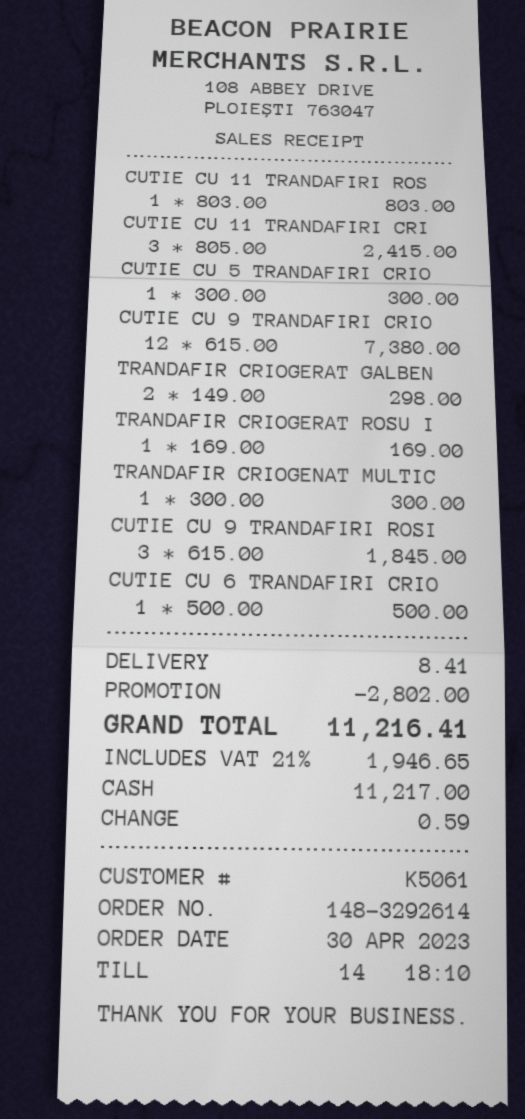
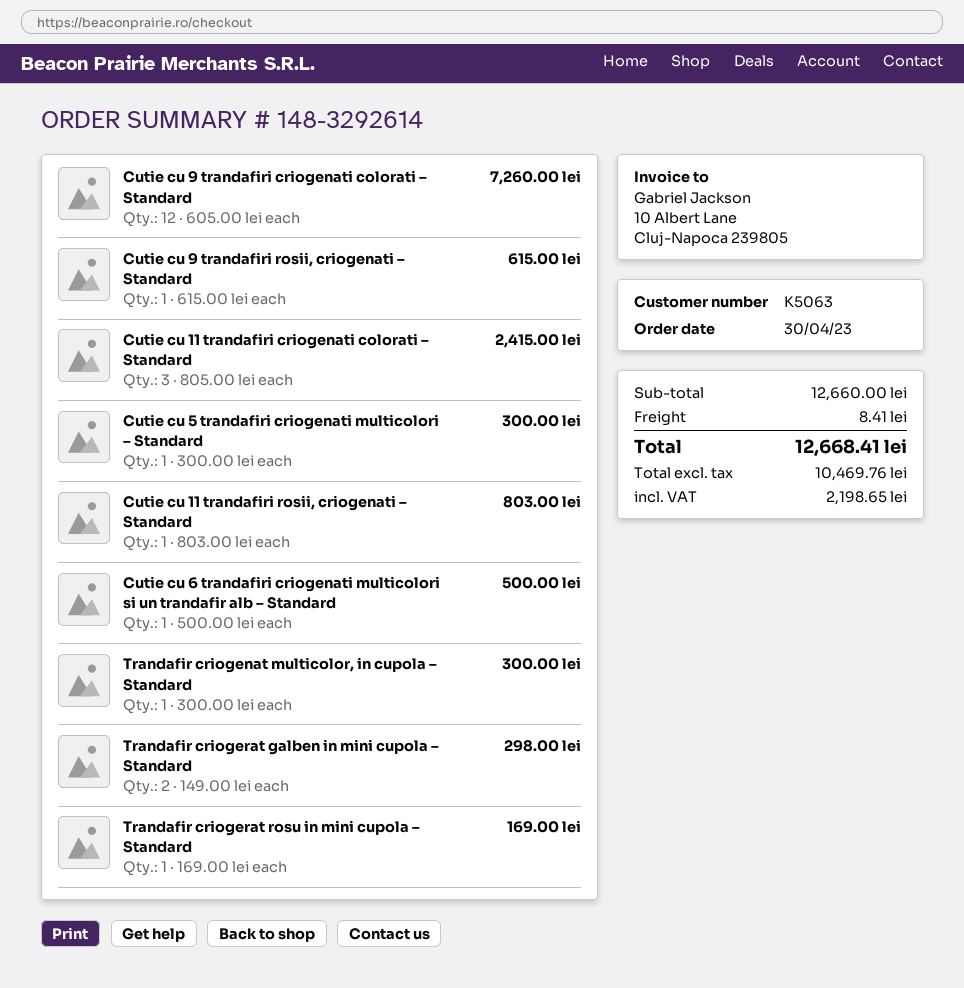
customer number: K5061 -> K5063
CUTIE CU 9 TRANDAFIRI CRIO: 12 x 615.00 = 7380.00 -> 12 x 605.00 = 7260.00
CUTIE CU 9 TRANDAFIRI ROSI: 3 x 615.00 = 1845.00 -> 1 x 615.00 = 615.00
discount: 2802.00 -> none
tax: 1946.65 -> 2198.65
total: 11216.41 -> 12668.41

